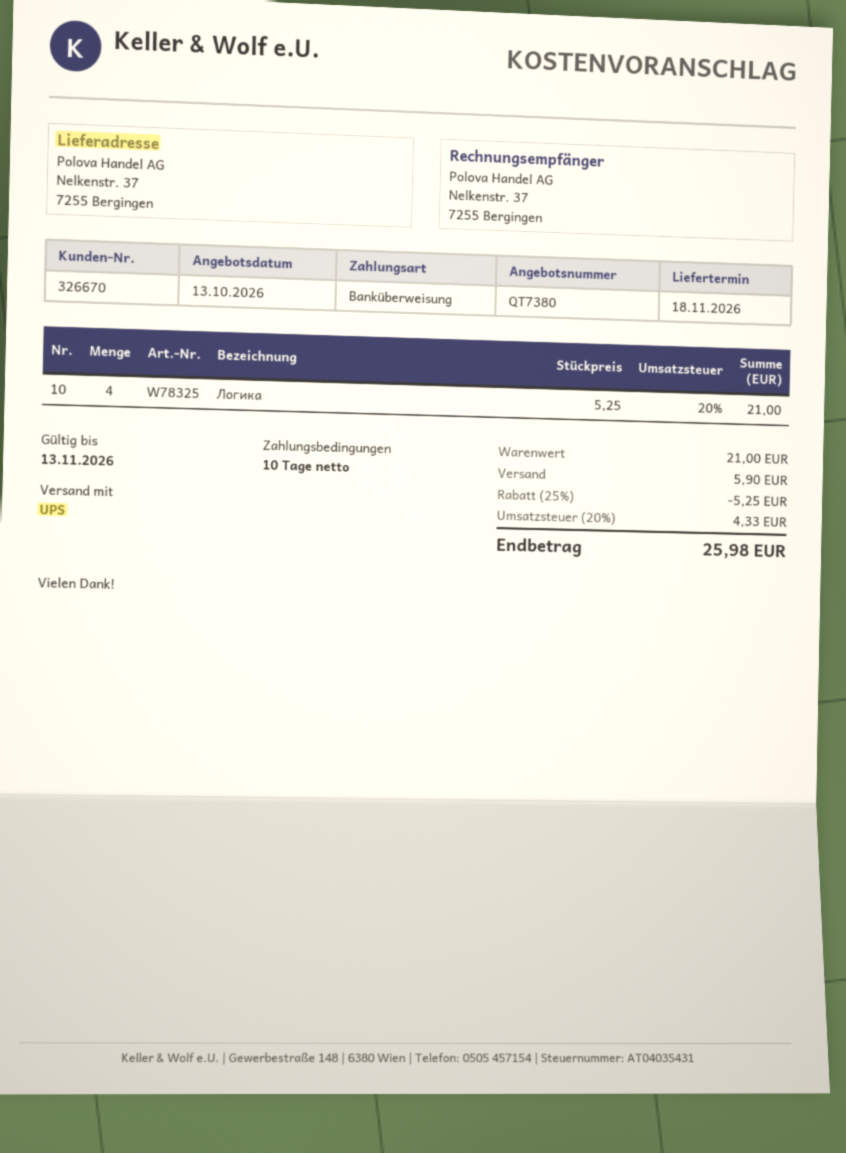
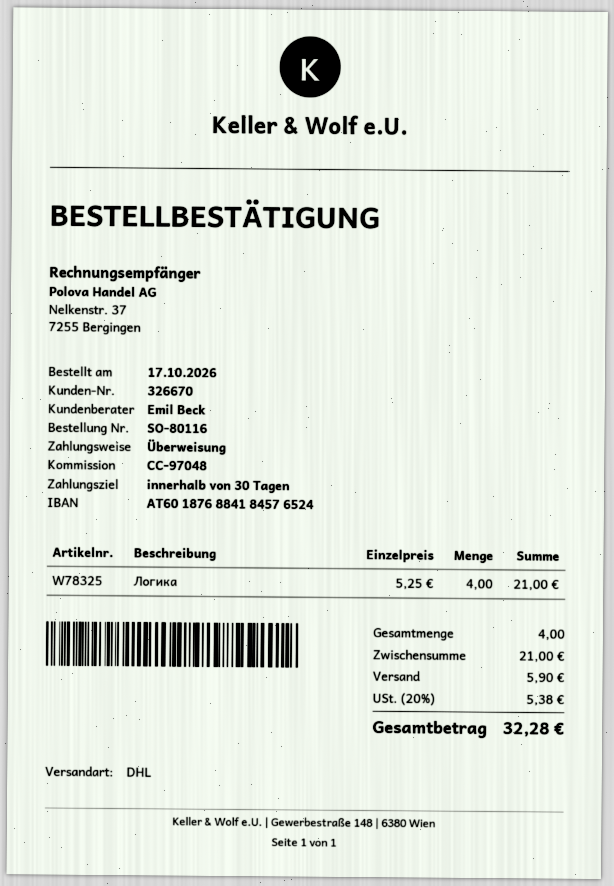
payment terms: 10 days -> 30 days
shipping method: UPS -> DHL
discount: 25% = 5.25 -> none
tax: 20% = 4.33 -> 20% = 5.38
total: 25.98 -> 32.28

